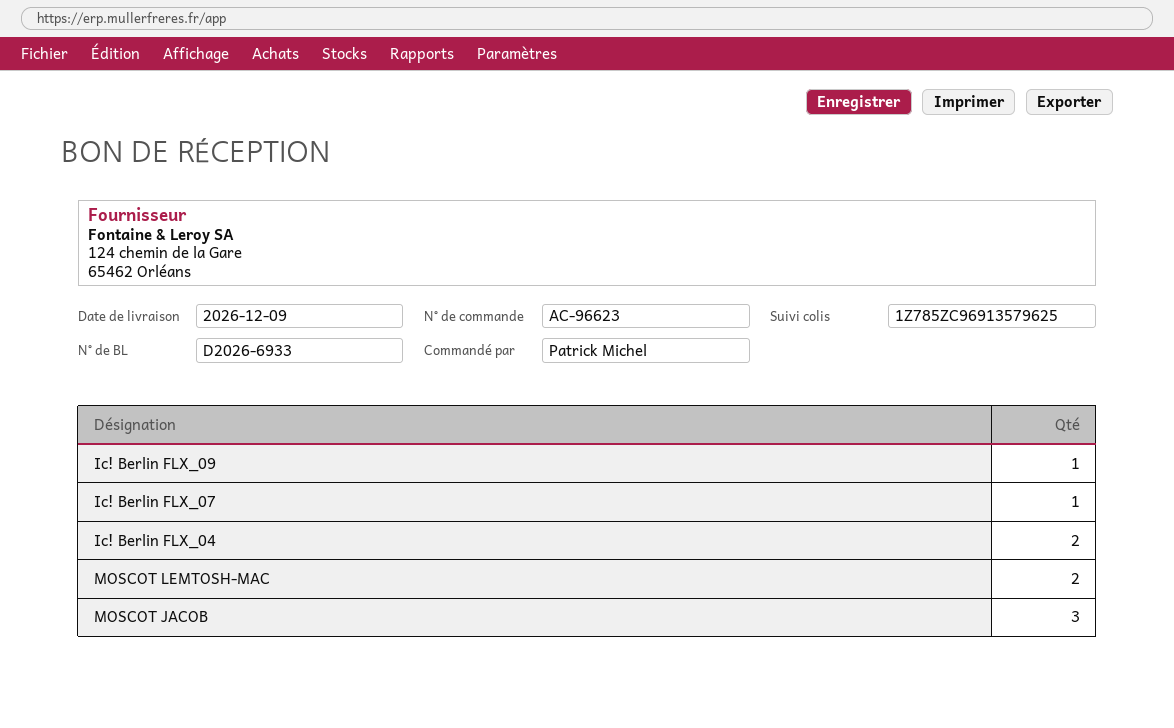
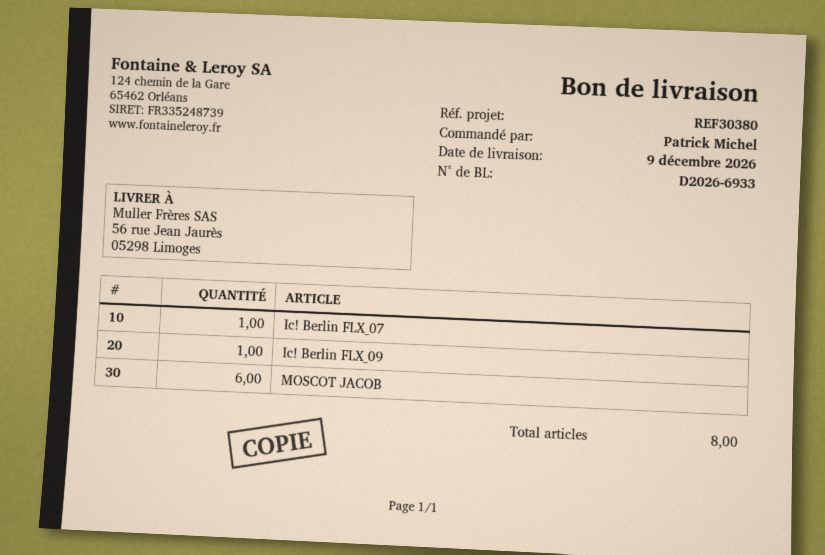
Ic! Berlin FLX_04: 2 -> none
MOSCOT LEMTOSH-MAC: 2 -> none
MOSCOT JACOB: 3 -> 6

